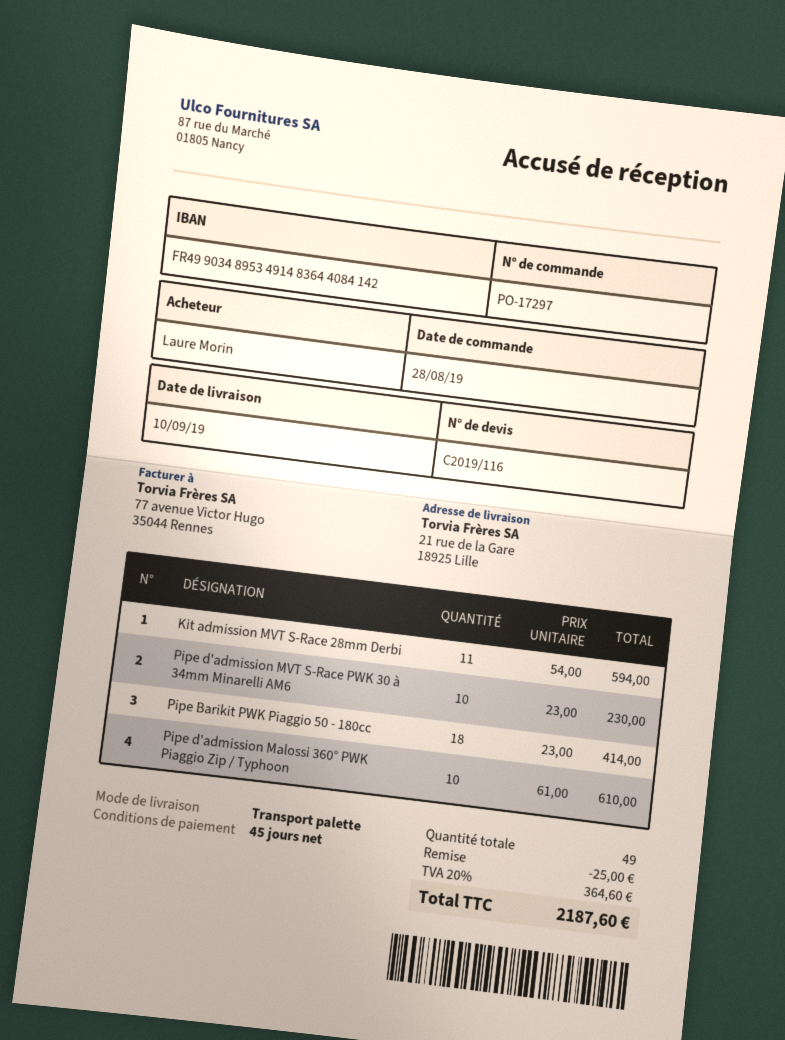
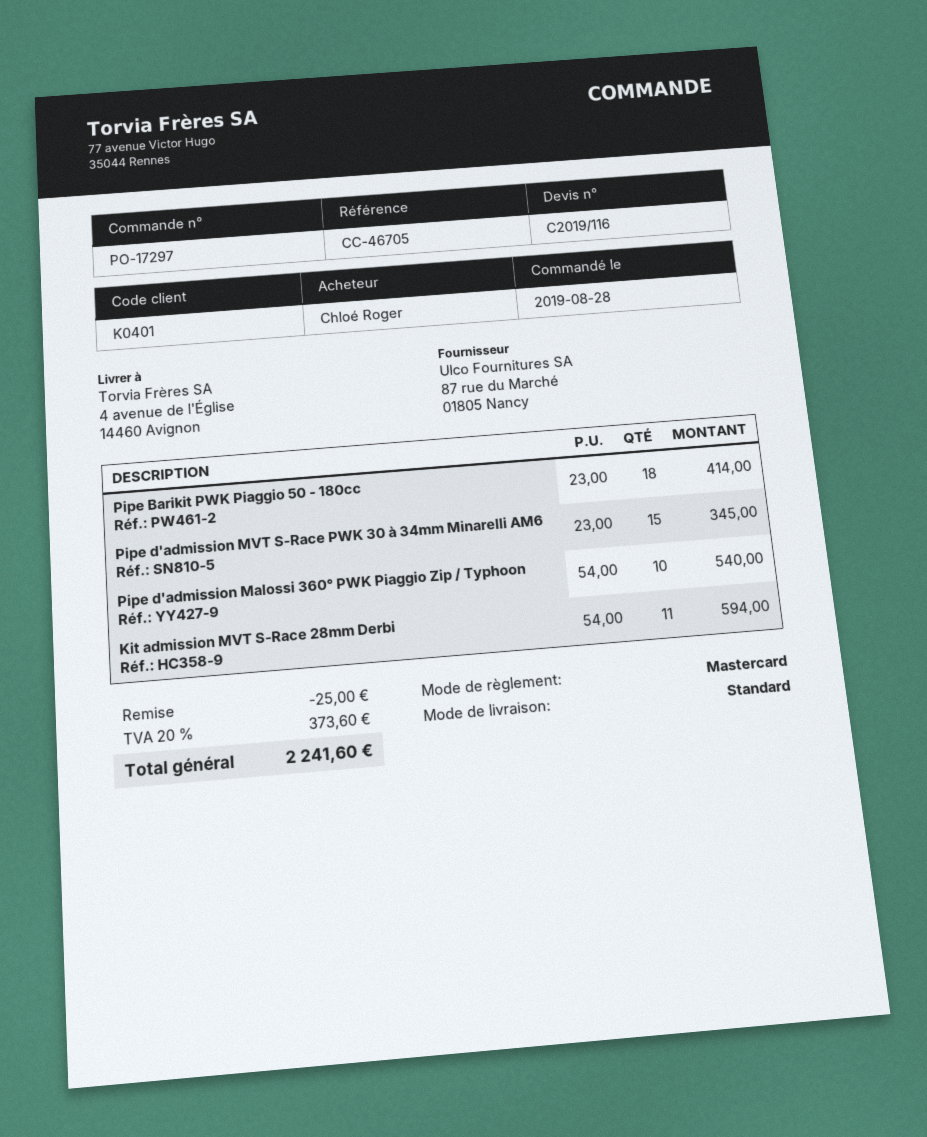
ordered by: Laure Morin -> Chloé Roger
shipping method: pallet freight -> standard
ship to: 21 rue de la Gare, 18925 Lille -> 4 avenue de l'Église, 14460 Avignon
Pipe d'admission MVT S-Race PWK 30 à 34mm Minarelli AM6: 10 x 23.00 = 230.00 -> 15 x 23.00 = 345.00
Pipe d'admission Malossi 360° PWK Piaggio Zip / Typhoon: 10 x 61.00 = 610.00 -> 10 x 54.00 = 540.00
tax: 20% = 364.60 -> 20% = 373.60
total: 2187.60 -> 2241.60

